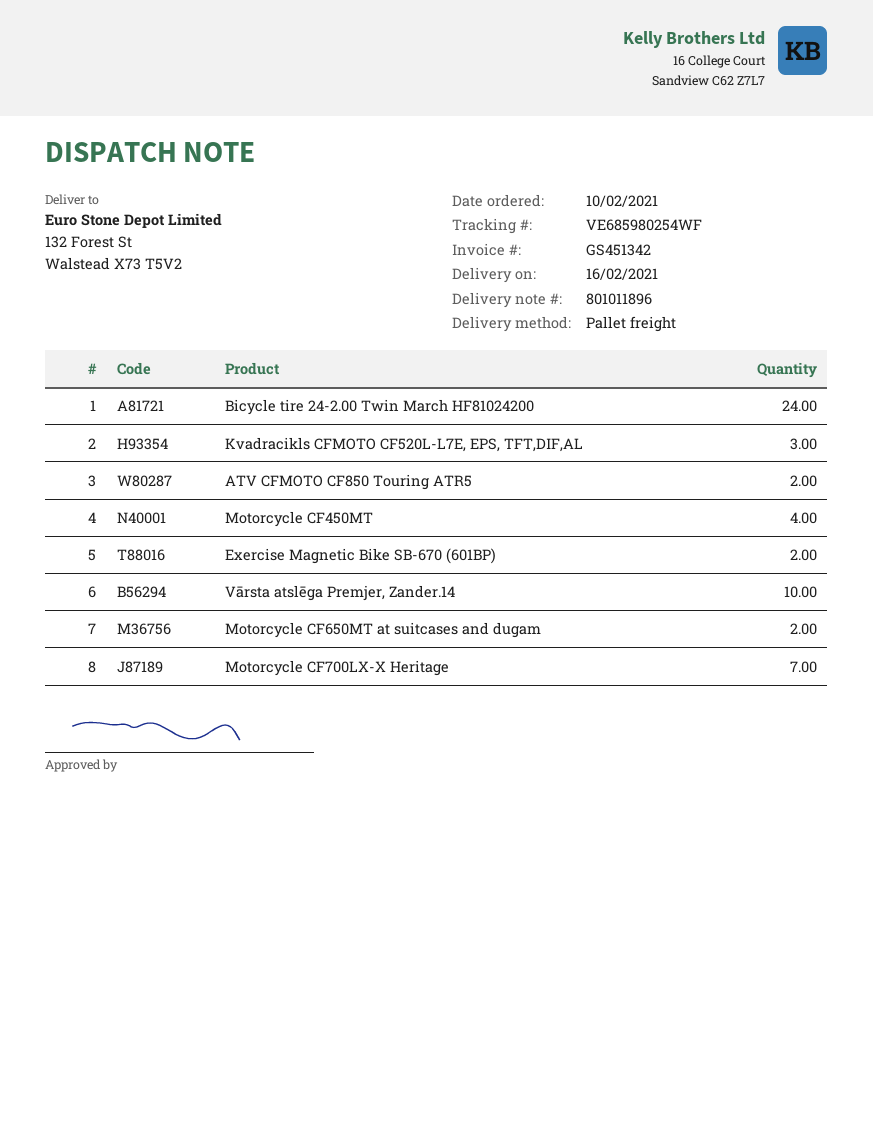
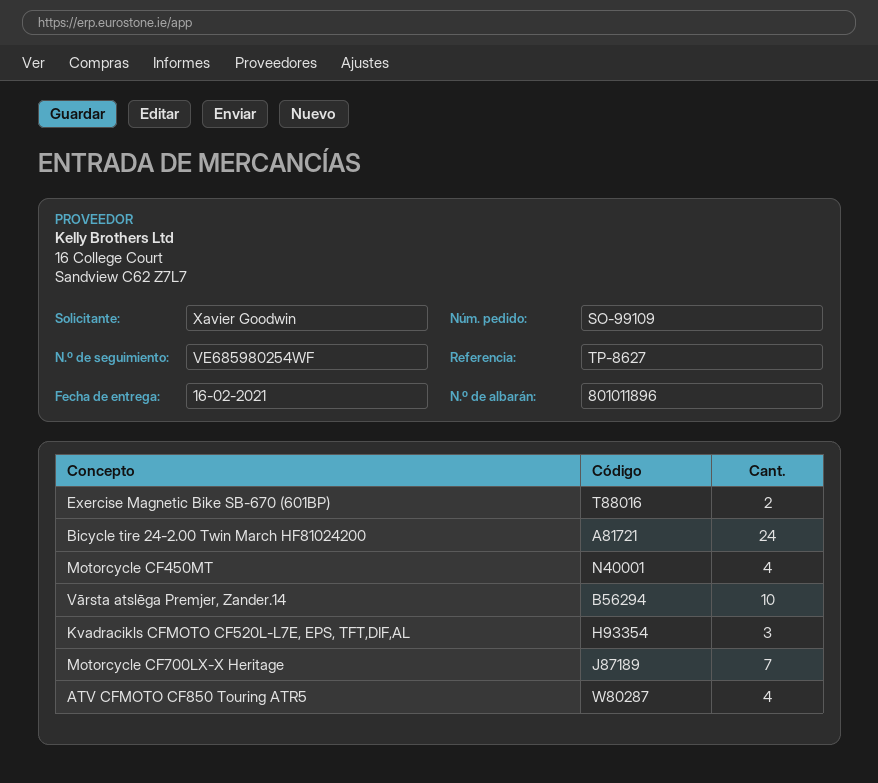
ATV CFMOTO CF850 Touring ATR5: 2 -> 4
Motorcycle CF650MT at suitcases and dugam: 2 -> none

